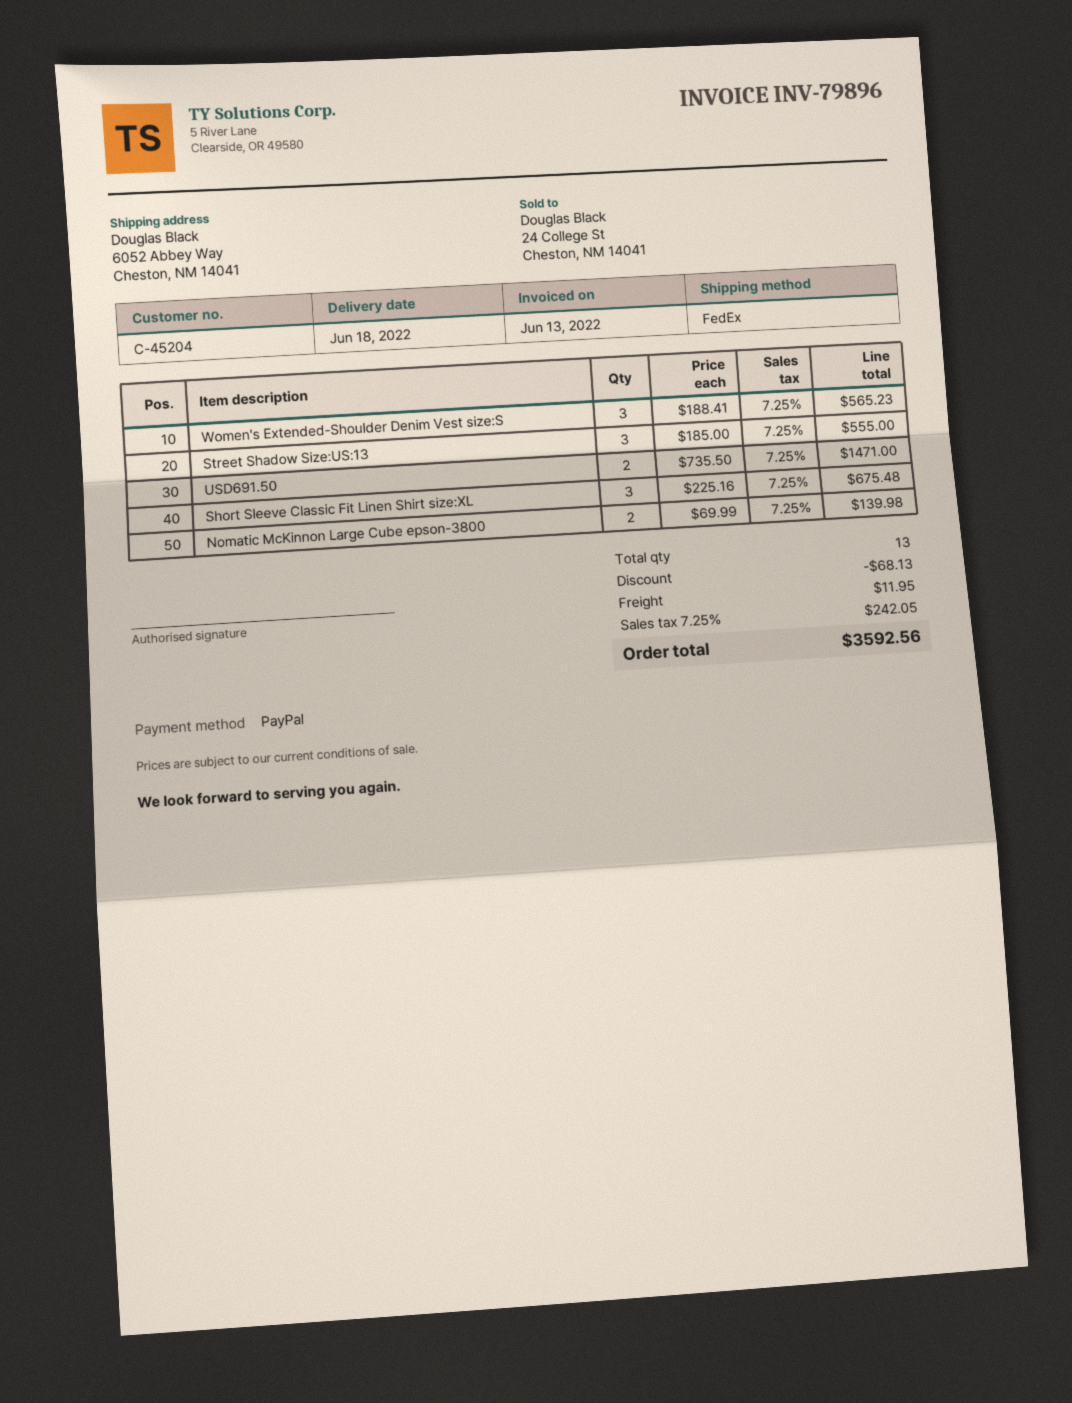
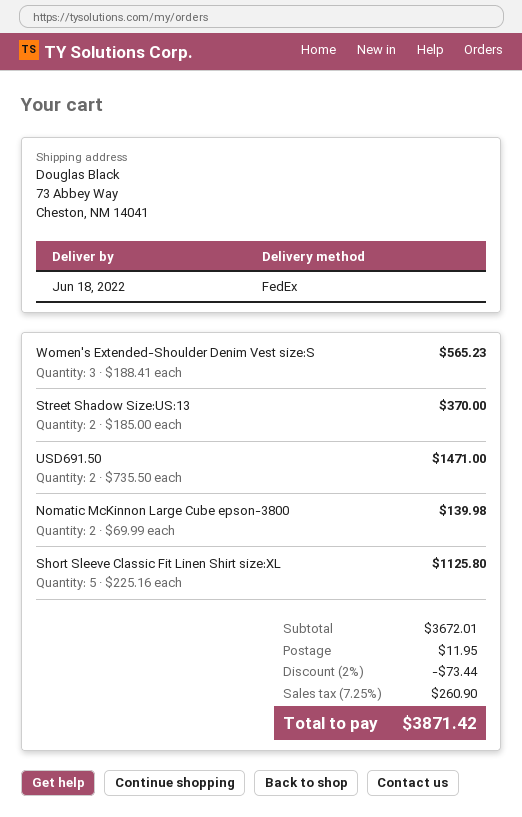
ship to: 6052 Abbey Way, Cheston, NM 14041 -> 73 Abbey Way, Cheston, NM 14041
Street Shadow Size:US:13: 3 x 185.00 = 555.00 -> 2 x 185.00 = 370.00
Short Sleeve Classic Fit Linen Shirt size:XL: 3 x 225.16 = 675.48 -> 5 x 225.16 = 1125.80
discount: 68.13 -> 73.44
tax: 7.25% = 242.05 -> 7.25% = 260.90
total: 3592.56 -> 3871.42

